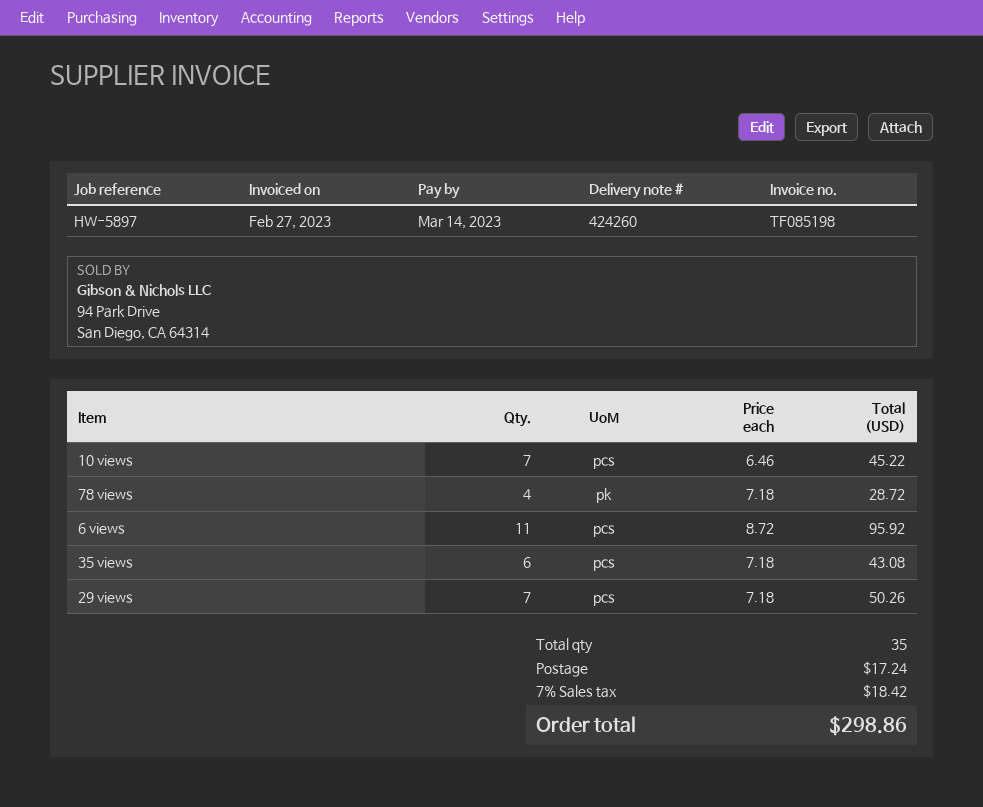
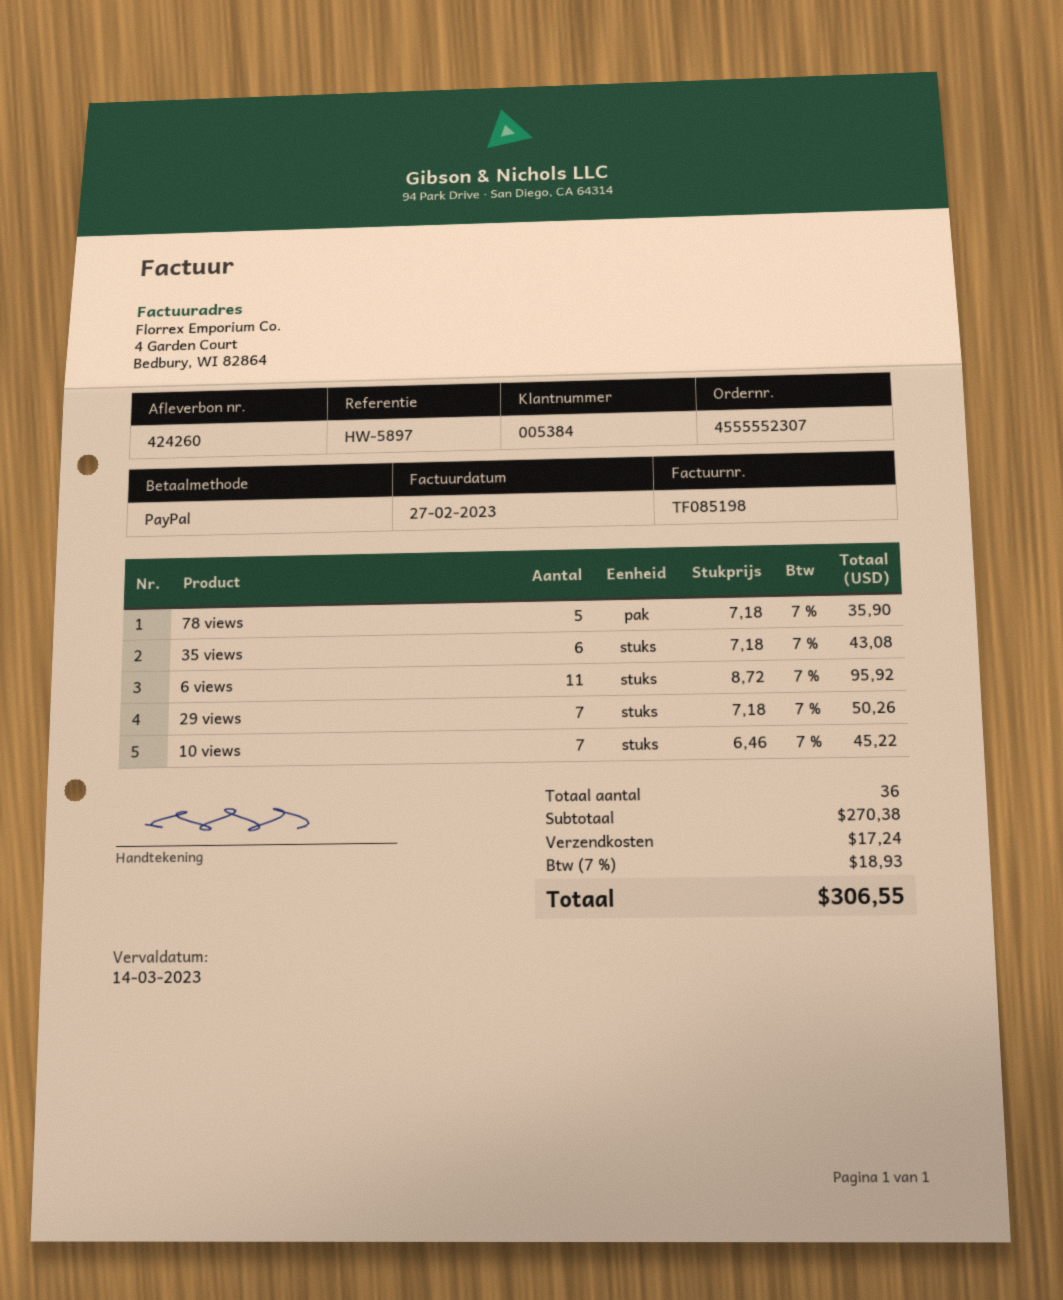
78 views: 4 x 7.18 = 28.72 -> 5 x 7.18 = 35.90
total quantity: 35 -> 36
tax: 7% = 18.42 -> 7% = 18.93
total: 298.86 -> 306.55

